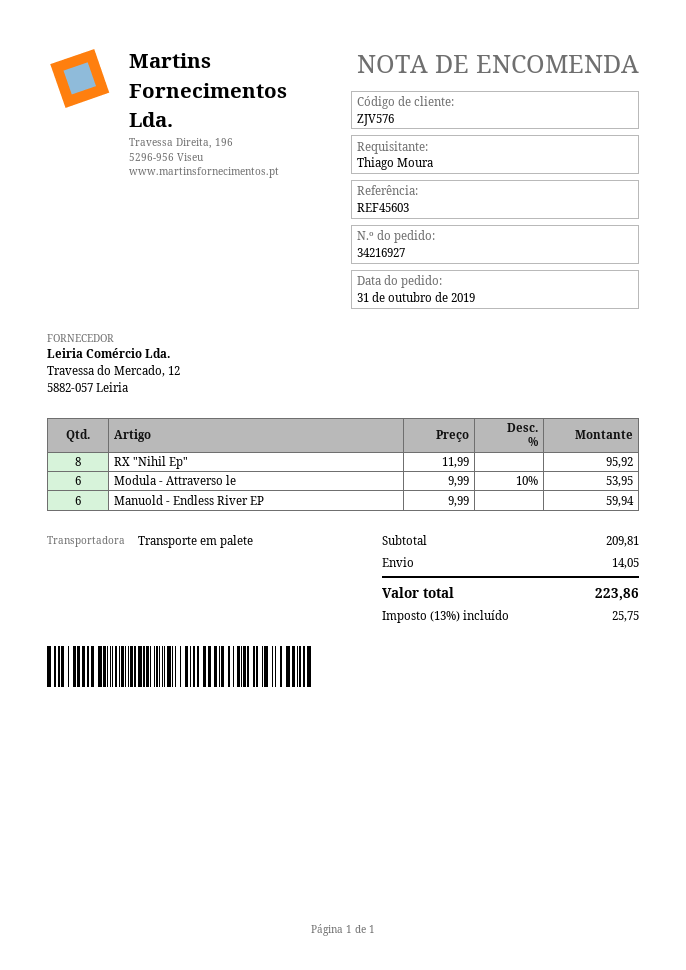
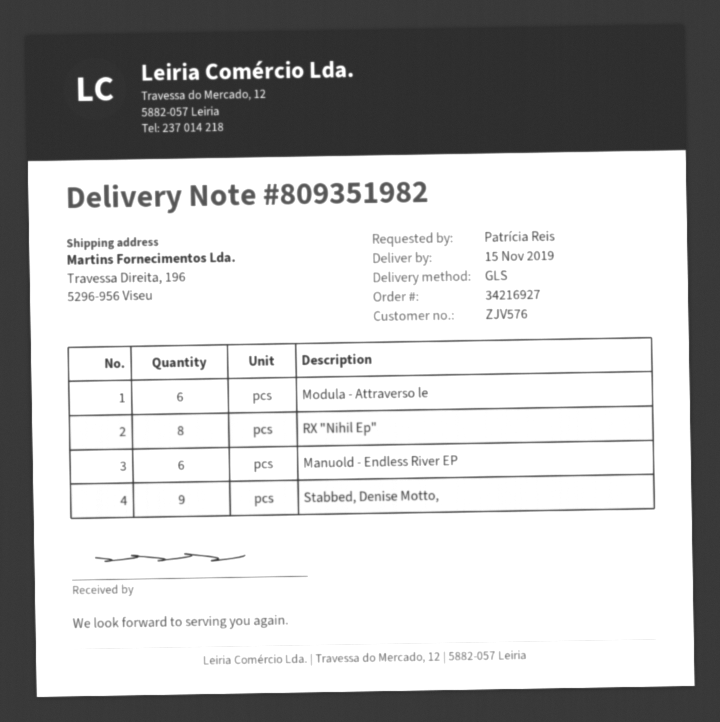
ordered by: Thiago Moura -> Patrícia Reis
shipping method: pallet freight -> GLS
Stabbed, Denise Motto,: none -> 9

